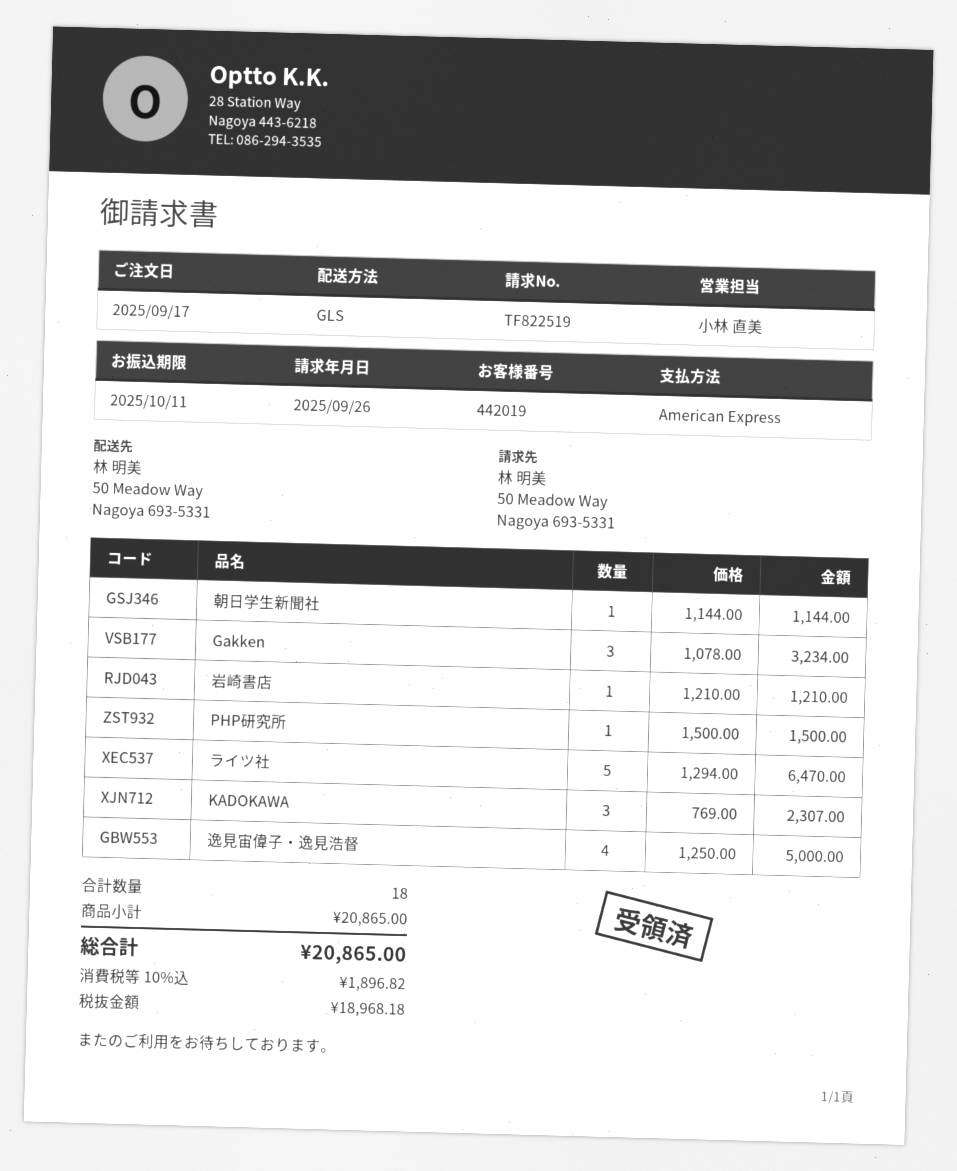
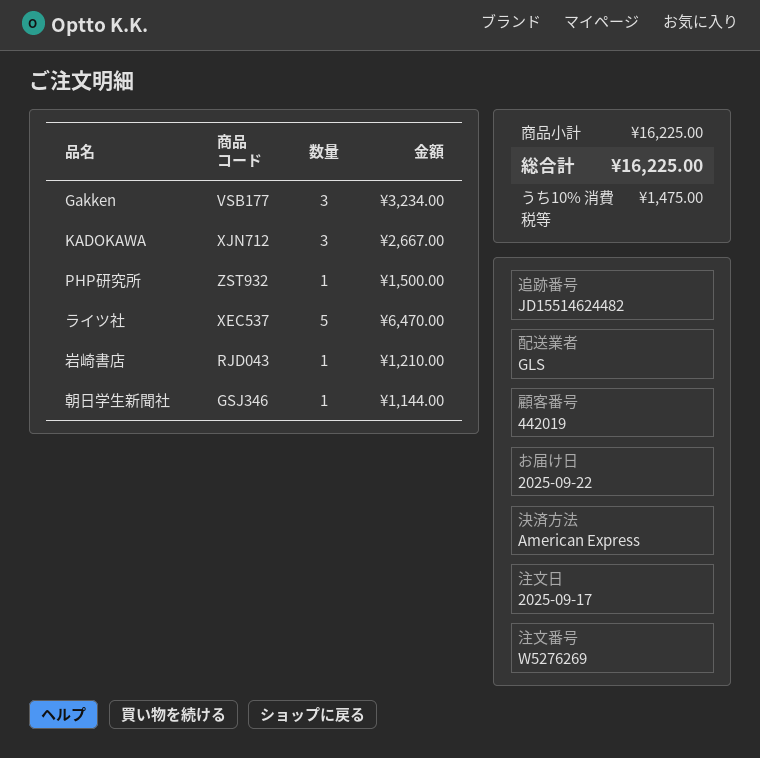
KADOKAWA: 3 for 2307.00 -> 3 for 2667.00
逸見宙偉子・逸見浩督: 4 for 5000.00 -> none
subtotal: 20865.00 -> 16225.00
tax: 10% = 1896.82 -> 10% = 1475.00
total: 20865.00 -> 16225.00

